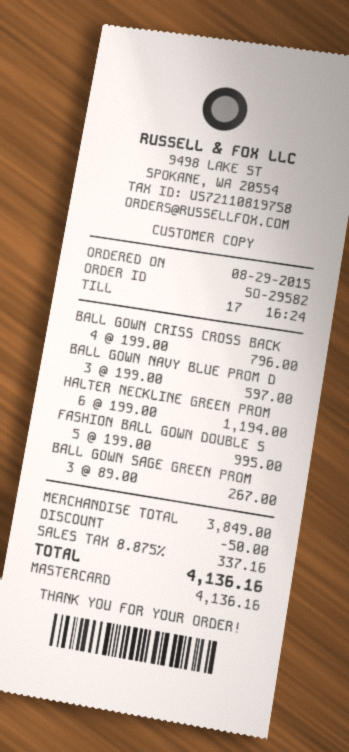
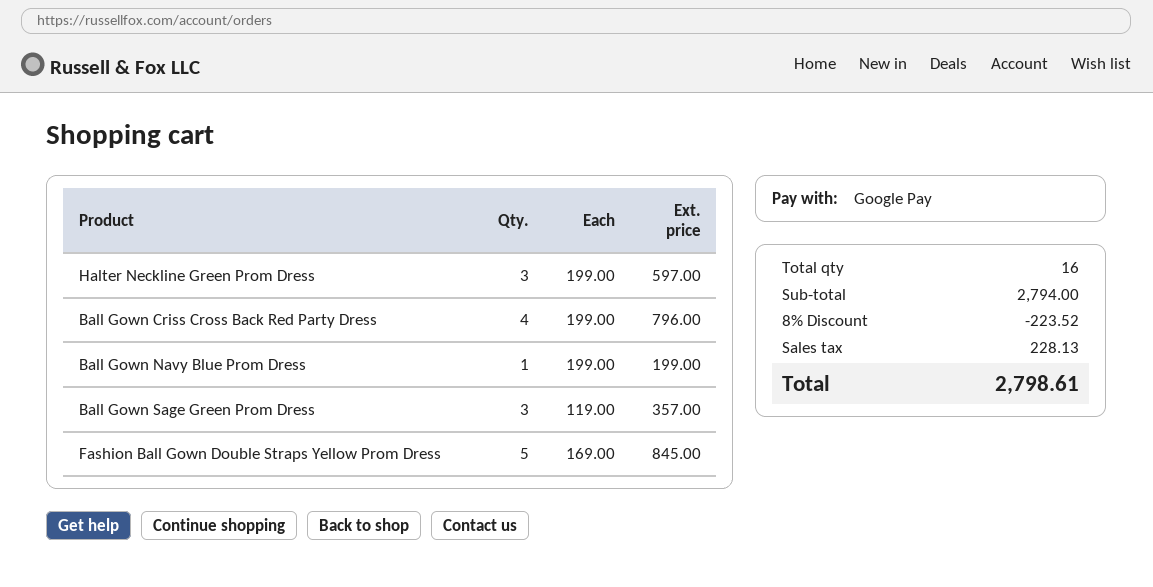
payment method: Mastercard -> Google Pay
BALL GOWN NAVY BLUE PROM D: 3 x 199.00 = 597.00 -> 1 x 199.00 = 199.00
HALTER NECKLINE GREEN PROM: 6 x 199.00 = 1194.00 -> 3 x 199.00 = 597.00
FASHION BALL GOWN DOUBLE S: 5 x 199.00 = 995.00 -> 5 x 169.00 = 845.00
BALL GOWN SAGE GREEN PROM: 3 x 89.00 = 267.00 -> 3 x 119.00 = 357.00
subtotal: 3849.00 -> 2794.00
discount: 50.00 -> 223.52
tax: 337.16 -> 228.13
total: 4136.16 -> 2798.61

